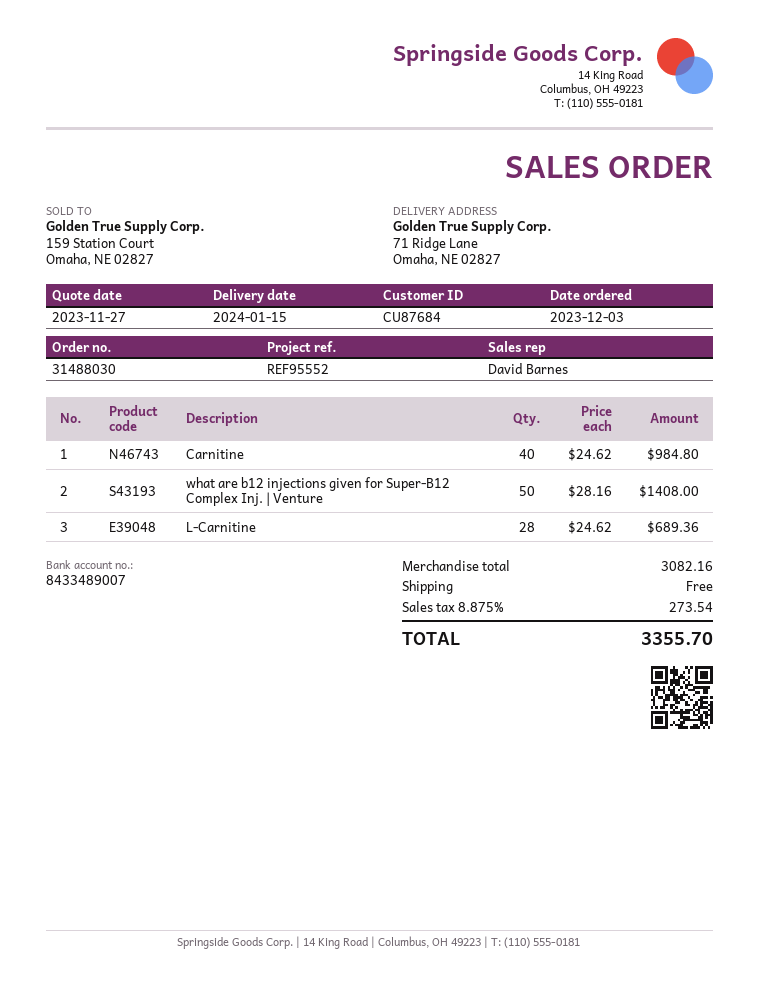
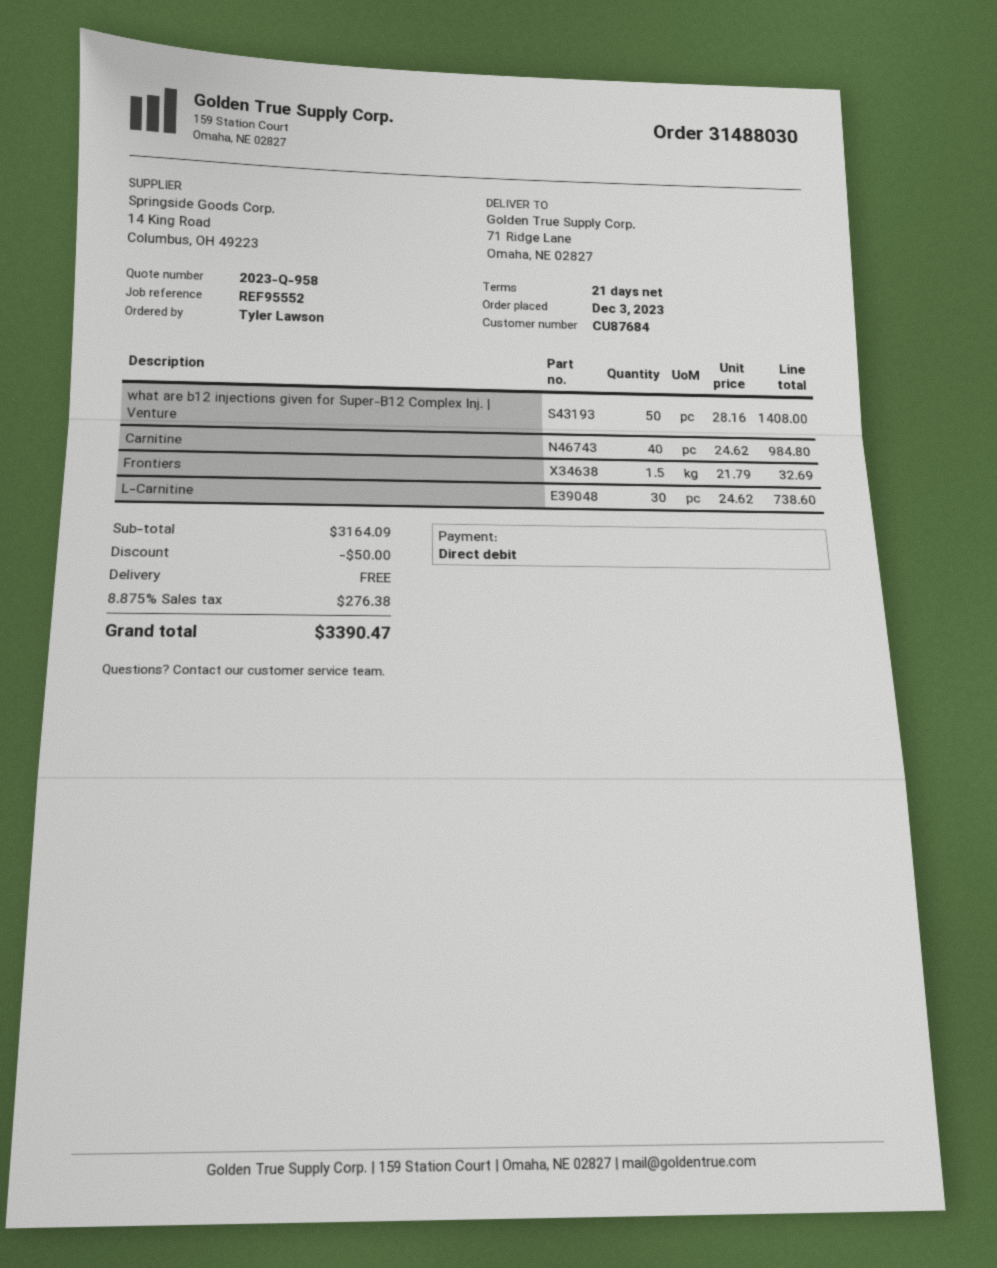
L-Carnitine: 28 x 24.62 = 689.36 -> 30 x 24.62 = 738.60
Frontiers: none -> 1.5 x 21.79 = 32.69
subtotal: 3082.16 -> 3164.09
discount: none -> 50.00
tax: 8.875% = 273.54 -> 8.875% = 276.38
total: 3355.70 -> 3390.47

